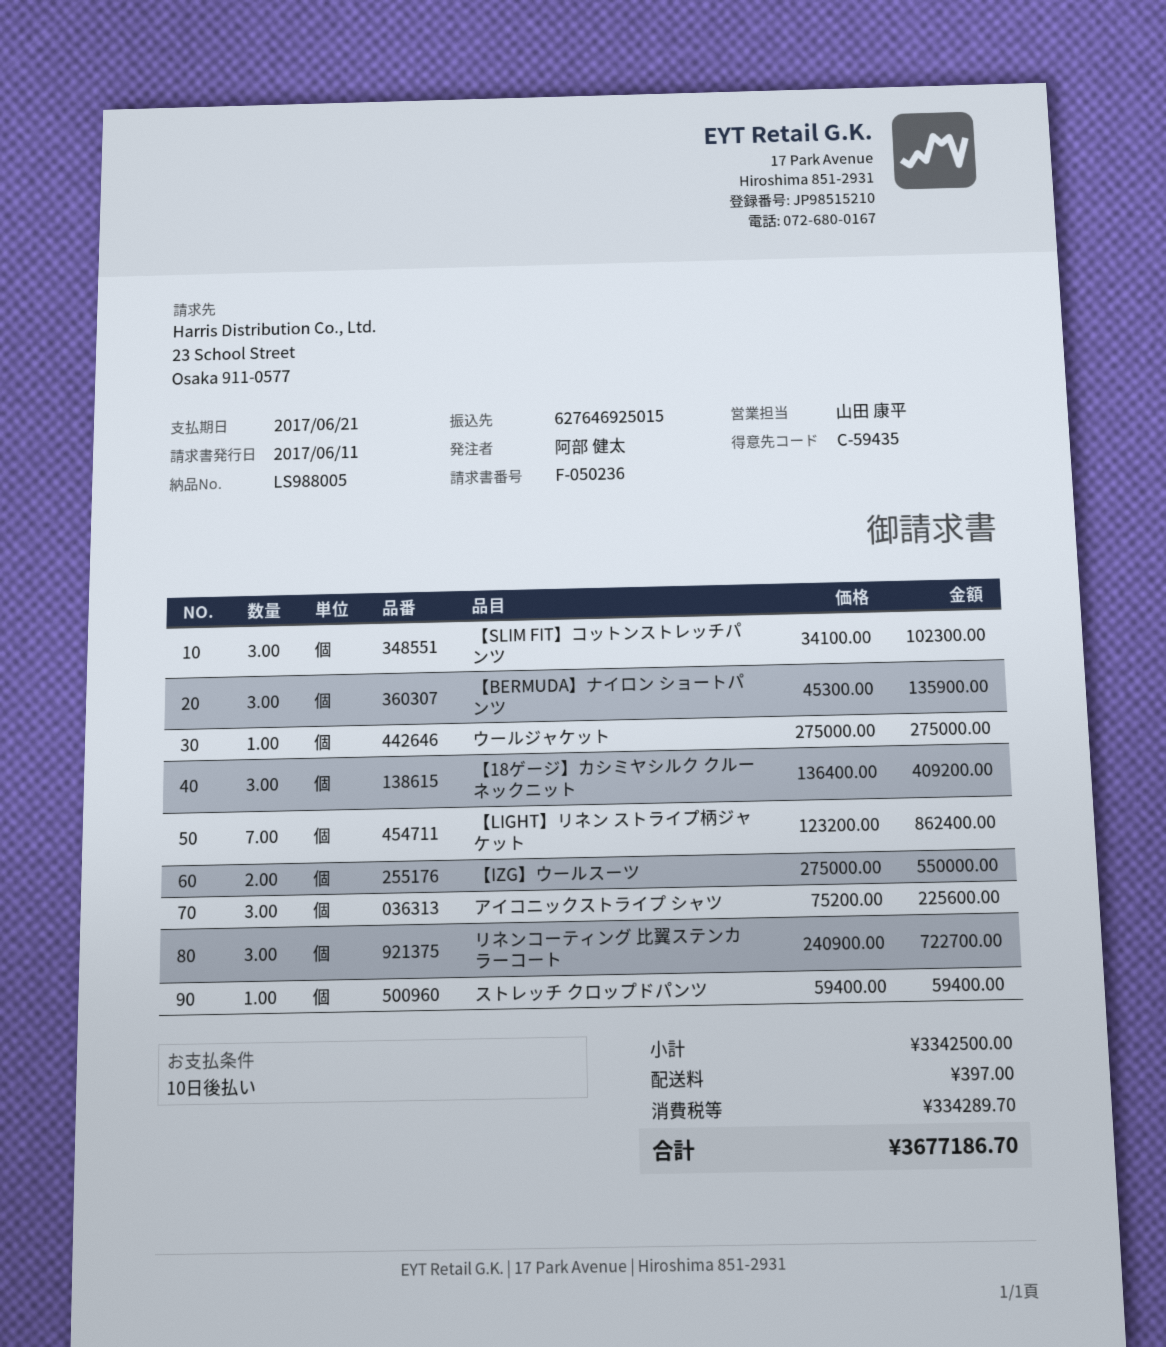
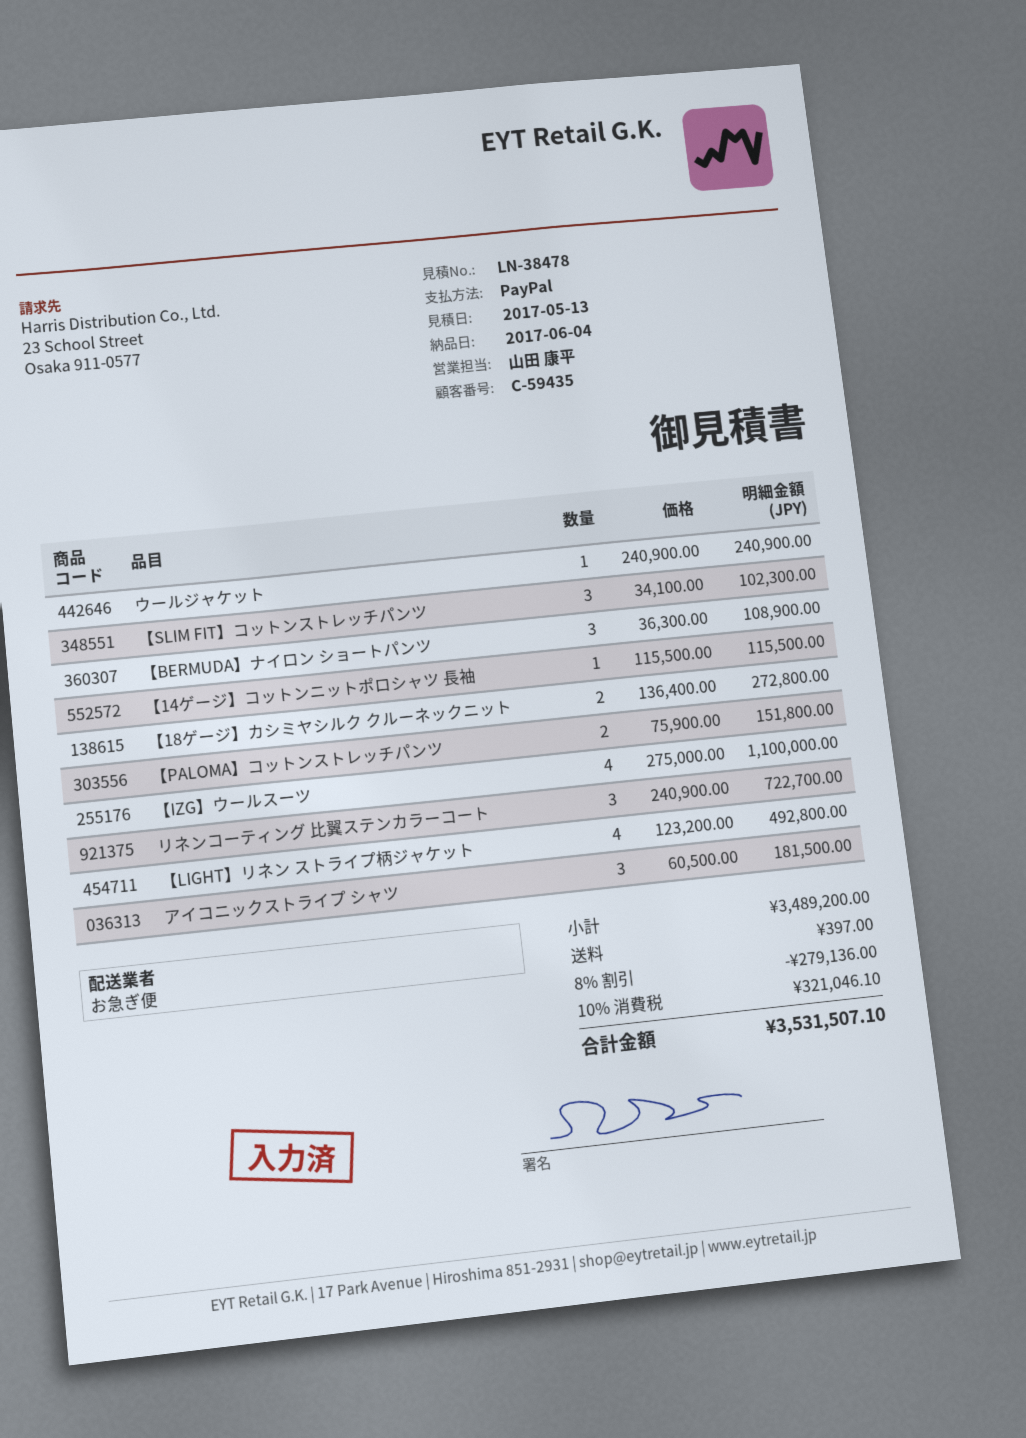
【BERMUDA】ナイロン ショートパンツ: 3 x 45300.00 = 135900.00 -> 3 x 36300.00 = 108900.00
ウールジャケット: 1 x 275000.00 = 275000.00 -> 1 x 240900.00 = 240900.00
【18ゲージ】カシミヤシルク クルーネックニット: 3 x 136400.00 = 409200.00 -> 2 x 136400.00 = 272800.00
【LIGHT】リネン ストライプ柄ジャケット: 7 x 123200.00 = 862400.00 -> 4 x 123200.00 = 492800.00
【IZG】ウールスーツ: 2 x 275000.00 = 550000.00 -> 4 x 275000.00 = 1100000.00
アイコニックストライプ シャツ: 3 x 75200.00 = 225600.00 -> 3 x 60500.00 = 181500.00
ストレッチ クロップドパンツ: 1 x 59400.00 = 59400.00 -> none
【14ゲージ】コットンニットポロシャツ 長袖: none -> 1 x 115500.00 = 115500.00
【PALOMA】コットンストレッチパンツ: none -> 2 x 75900.00 = 151800.00
subtotal: 3342500.00 -> 3489200.00
discount: none -> 8% = 279136.00
tax: 334289.70 -> 321046.10
total: 3677186.70 -> 3531507.10

